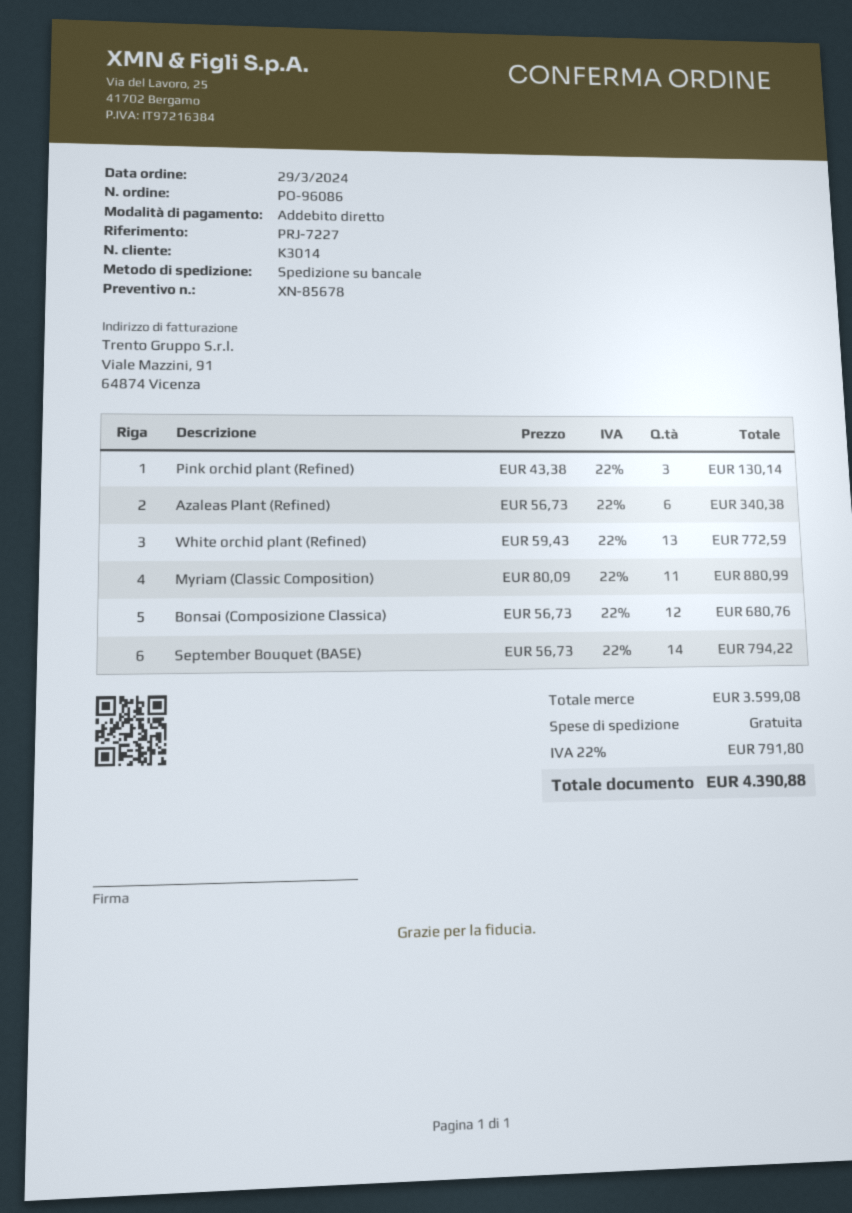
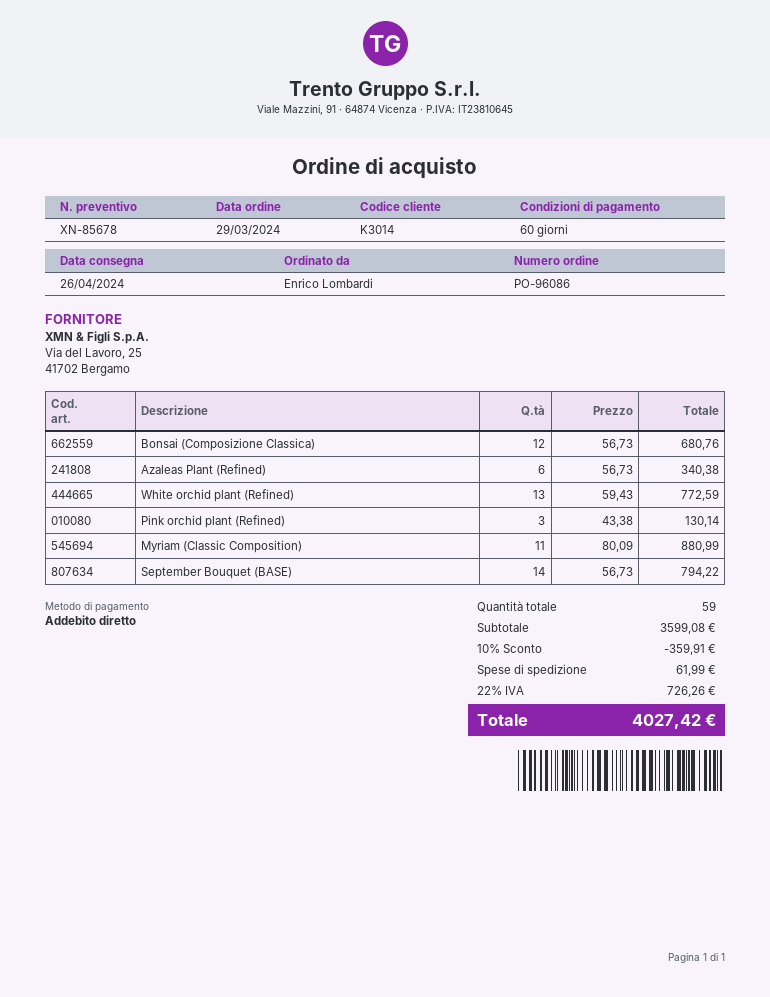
discount: none -> 10% = 359.91
shipping: 0.00 -> 61.99
tax: 22% = 791.80 -> 22% = 726.26
total: 4390.88 -> 4027.42

